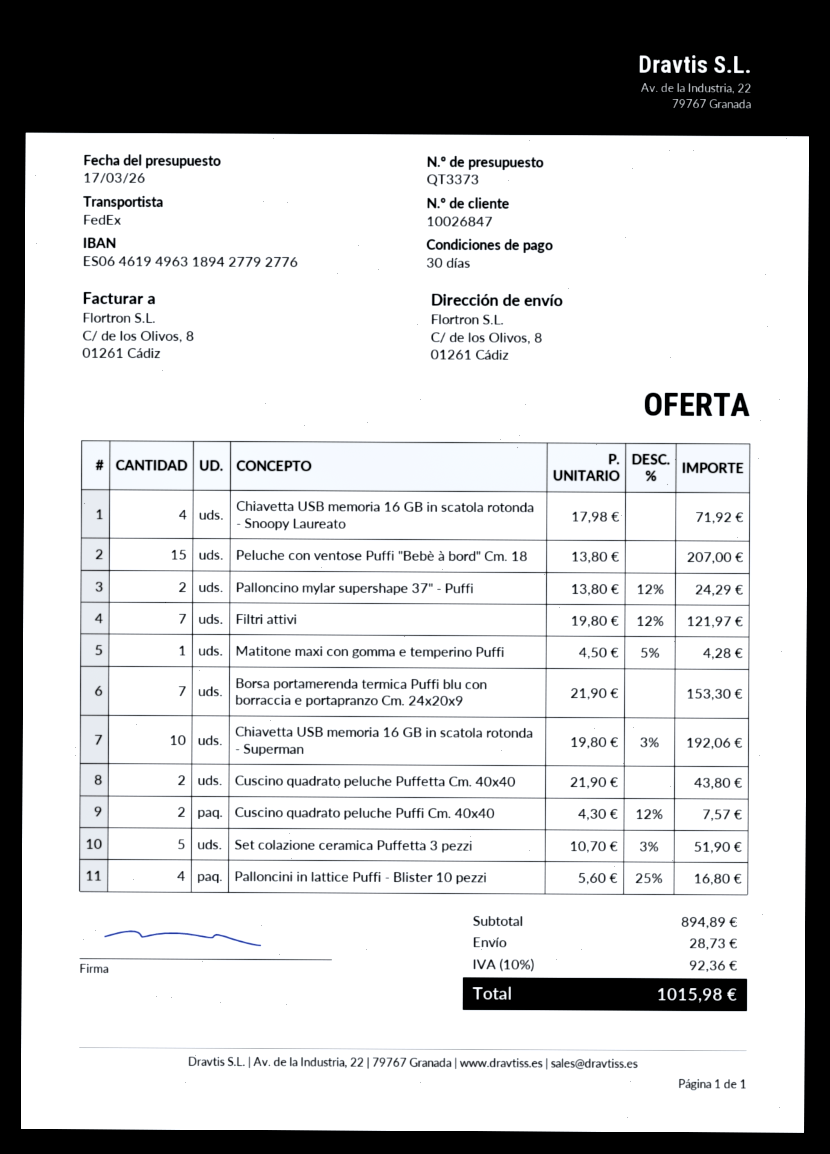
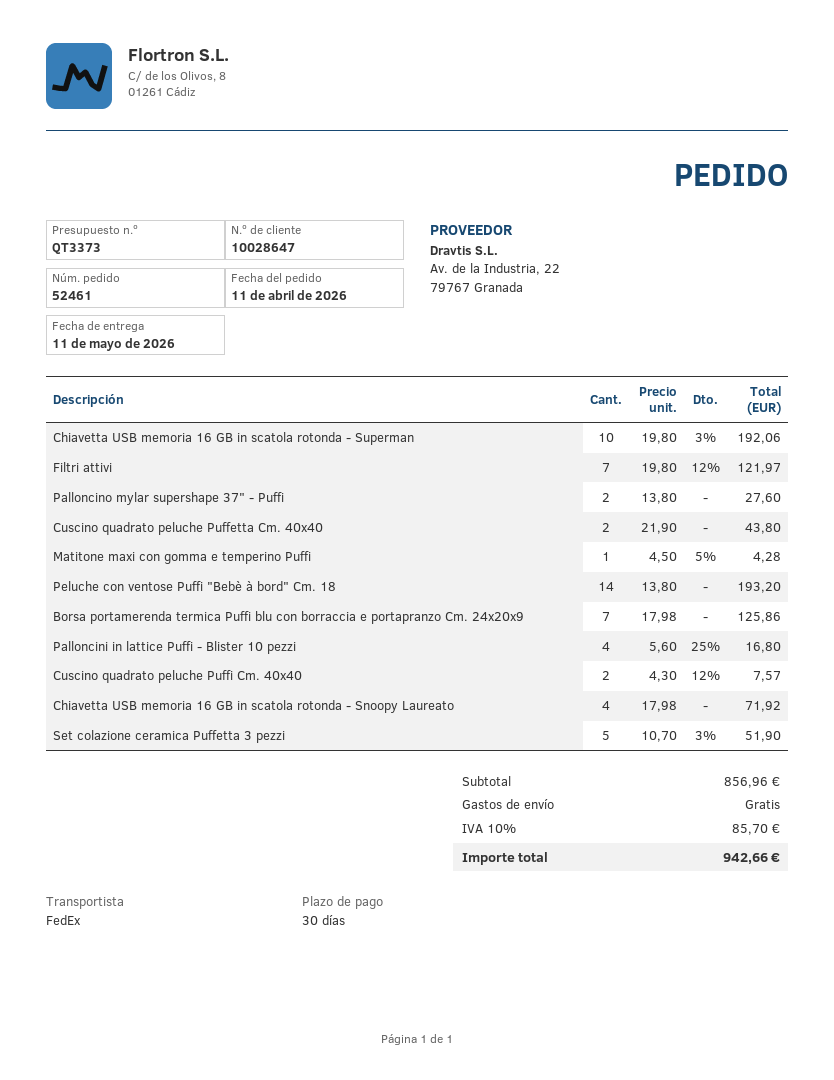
customer number: 10026847 -> 10028647
Peluche con ventose Puffi "Bebè à bord" Cm. 18: 15 x 13.80 = 207.00 -> 14 x 13.80 = 193.20
Palloncino mylar supershape 37" - Puffi: 2 x 13.80 - 12% = 24.29 -> 2 x 13.80 = 27.60
Borsa portamerenda termica Puffi blu con borraccia e portapranzo Cm. 24x20x9: 7 x 21.90 = 153.30 -> 7 x 17.98 = 125.86
subtotal: 894.89 -> 856.96
shipping: 28.73 -> 0.00
tax: 10% = 92.36 -> 10% = 85.70
total: 1015.98 -> 942.66

